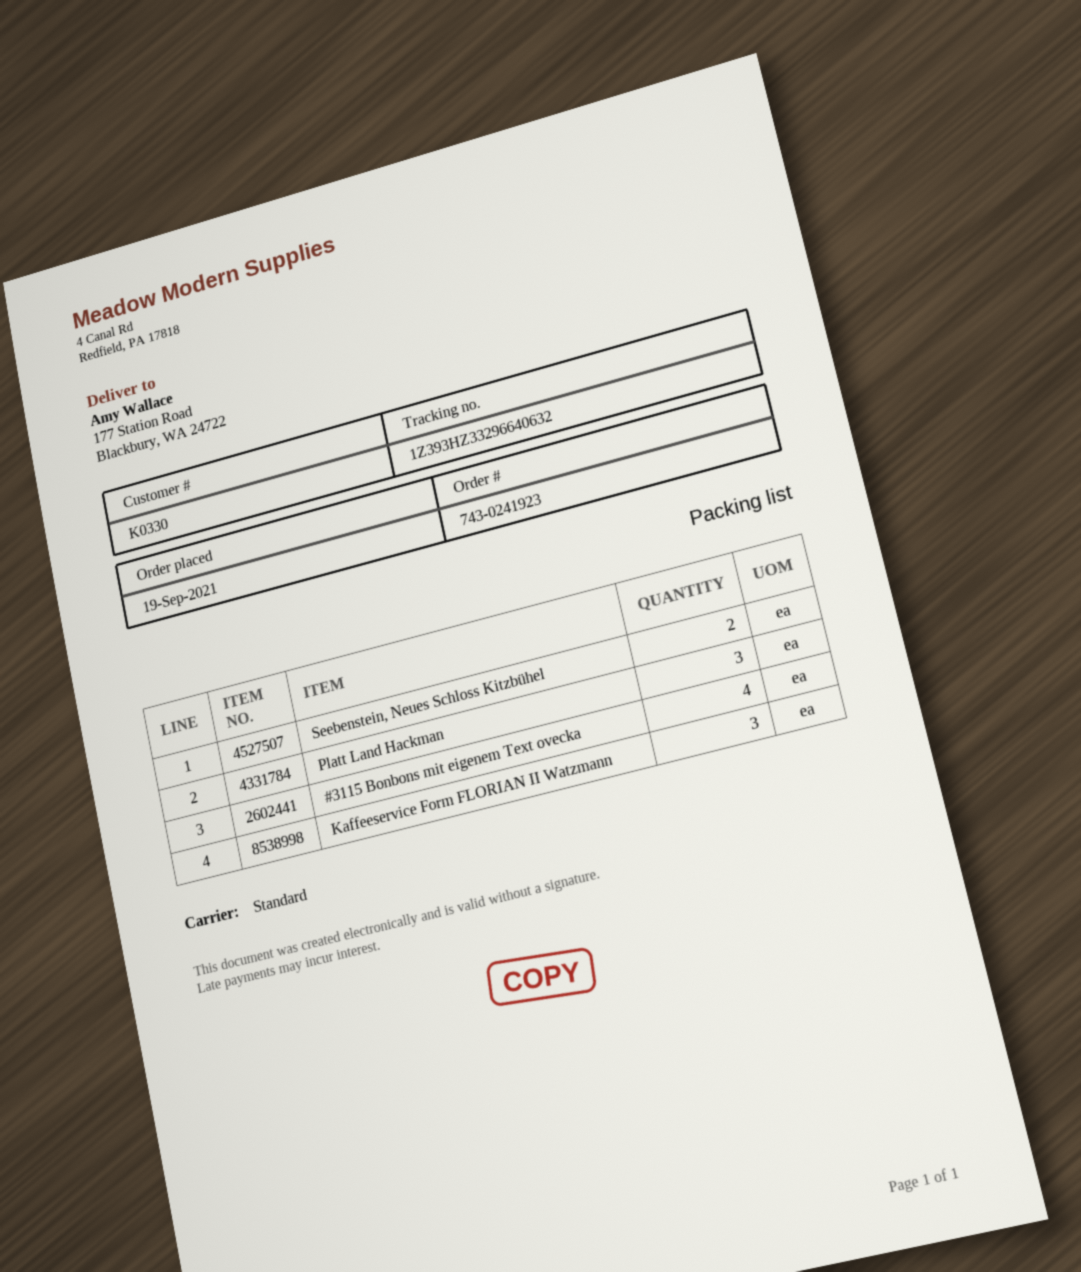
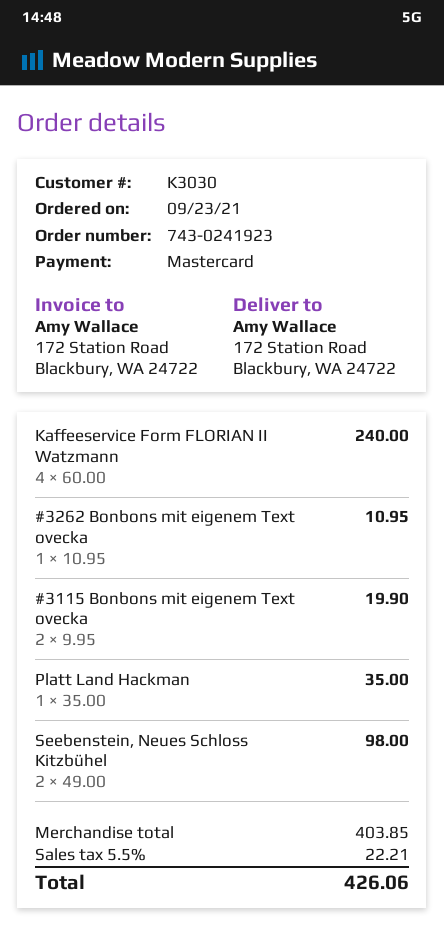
order date: 2021-09-19 -> 2021-09-23
customer number: K0330 -> K3030
ship to: 177 Station Road, Blackbury, WA 24722 -> 172 Station Road, Blackbury, WA 24722
Platt Land Hackman: 3 -> 1
#3115 Bonbons mit eigenem Text ovecka: 4 -> 2
Kaffeeservice Form FLORIAN II Watzmann: 3 -> 4
#3262 Bonbons mit eigenem Text ovecka: none -> 1

